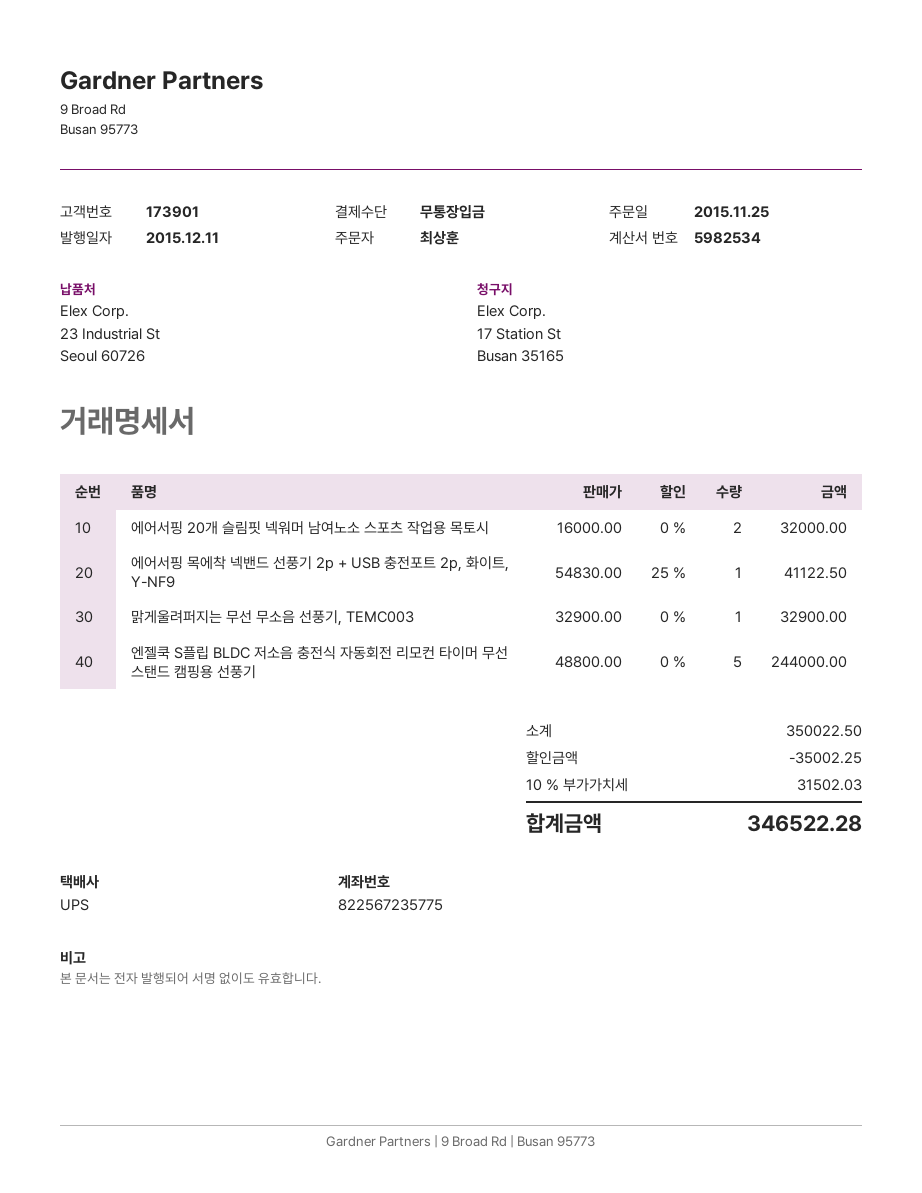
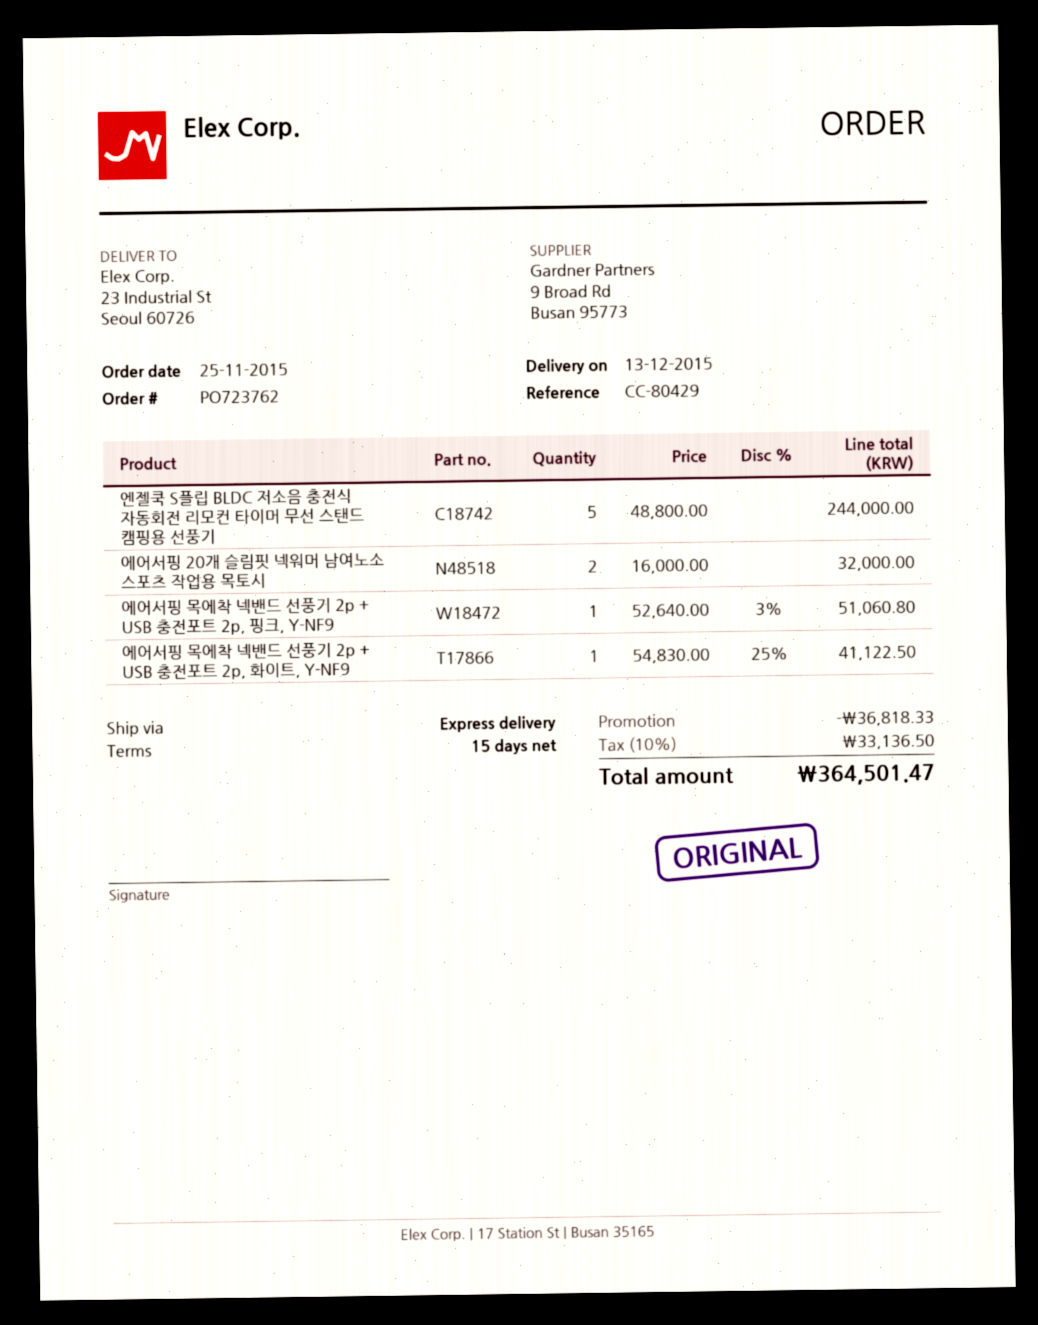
shipping method: UPS -> express
맑게울려퍼지는 무선 무소음 선풍기, TEMC003: 1 x 32900.00 = 32900.00 -> none
에어서핑 목에착 넥밴드 선풍기 2p + USB 충전포트 2p, 핑크, Y-NF9: none -> 1 x 52640.00 - 3% = 51060.80
discount: 35002.25 -> 36818.33
tax: 10% = 31502.03 -> 10% = 33136.50
total: 346522.28 -> 364501.47

